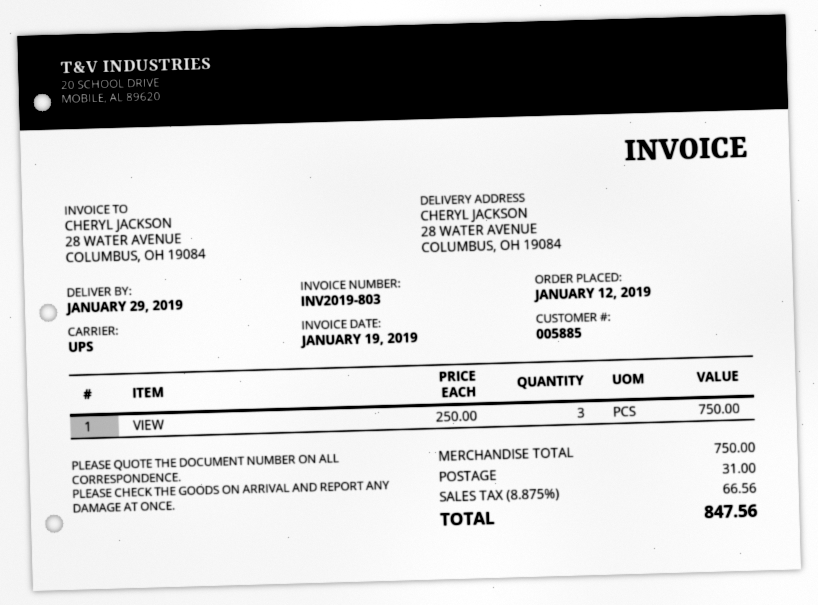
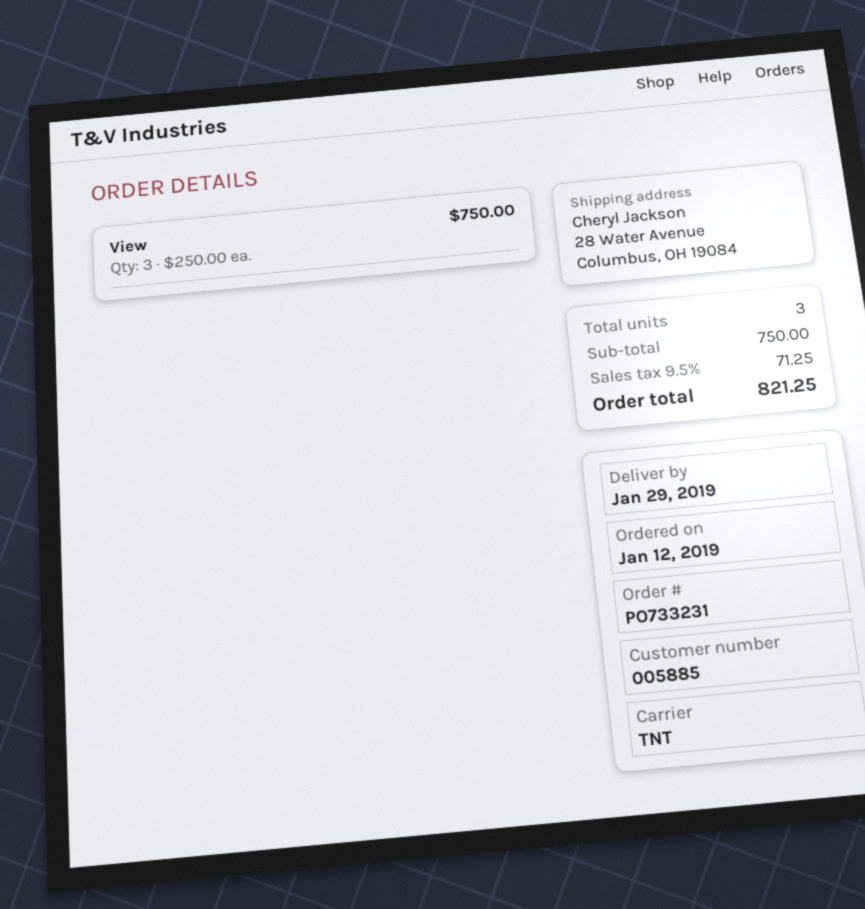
shipping method: UPS -> TNT
shipping: 31.00 -> none
tax: 8.875% = 66.56 -> 9.5% = 71.25
total: 847.56 -> 821.25

